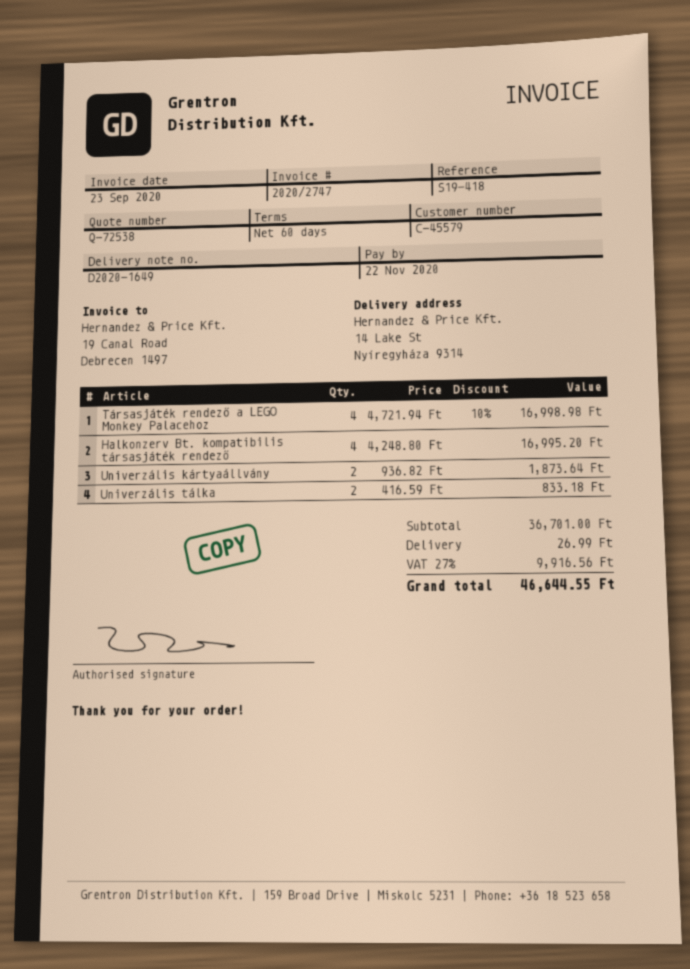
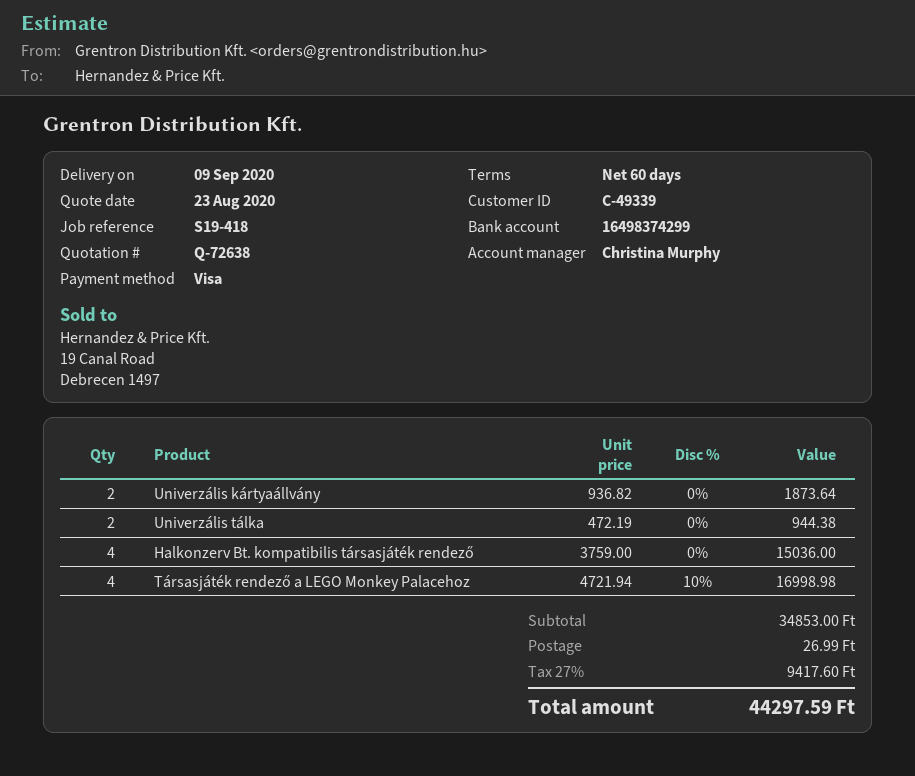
quote number: Q-72538 -> Q-72638
customer number: C-45579 -> C-49339
Halkonzerv Bt. kompatibilis társasjáték rendező: 4 x 4248.80 = 16995.20 -> 4 x 3759.00 = 15036.00
Univerzális tálka: 2 x 416.59 = 833.18 -> 2 x 472.19 = 944.38
subtotal: 36701.00 -> 34853.00
tax: 27% = 9916.56 -> 27% = 9417.60
total: 46644.55 -> 44297.59

